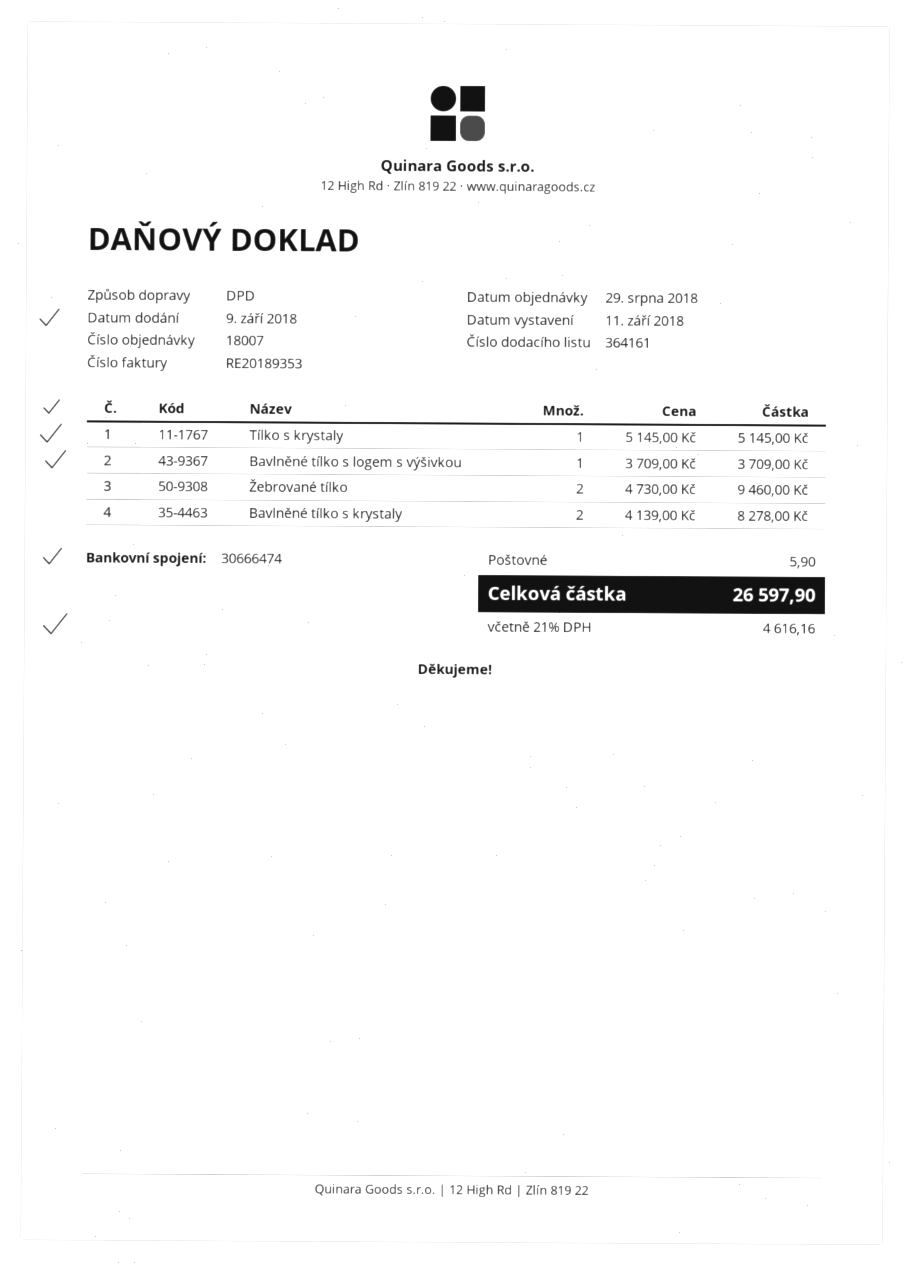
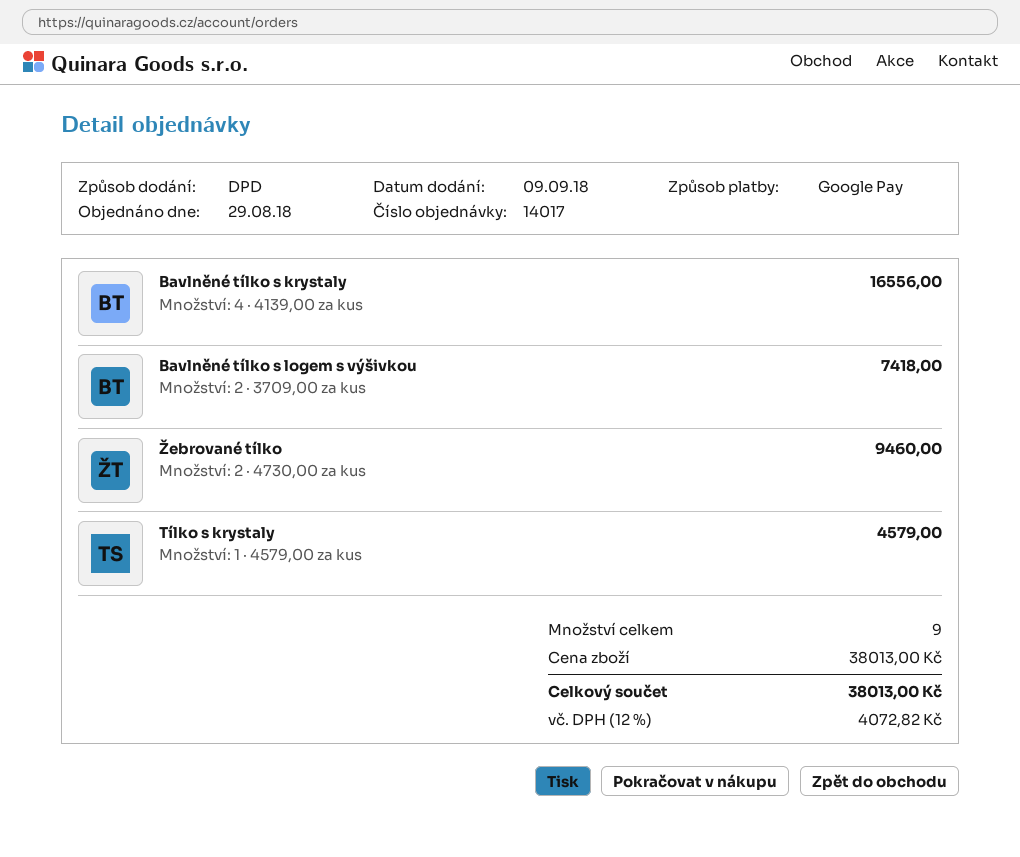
order number: 18007 -> 14017
Tílko s krystaly: 1 x 5145.00 = 5145.00 -> 1 x 4579.00 = 4579.00
Bavlněné tílko s logem s výšivkou: 1 x 3709.00 = 3709.00 -> 2 x 3709.00 = 7418.00
Bavlněné tílko s krystaly: 2 x 4139.00 = 8278.00 -> 4 x 4139.00 = 16556.00
shipping: 5.90 -> none
tax: 21% = 4616.16 -> 12% = 4072.82
total: 26597.90 -> 38013.00

